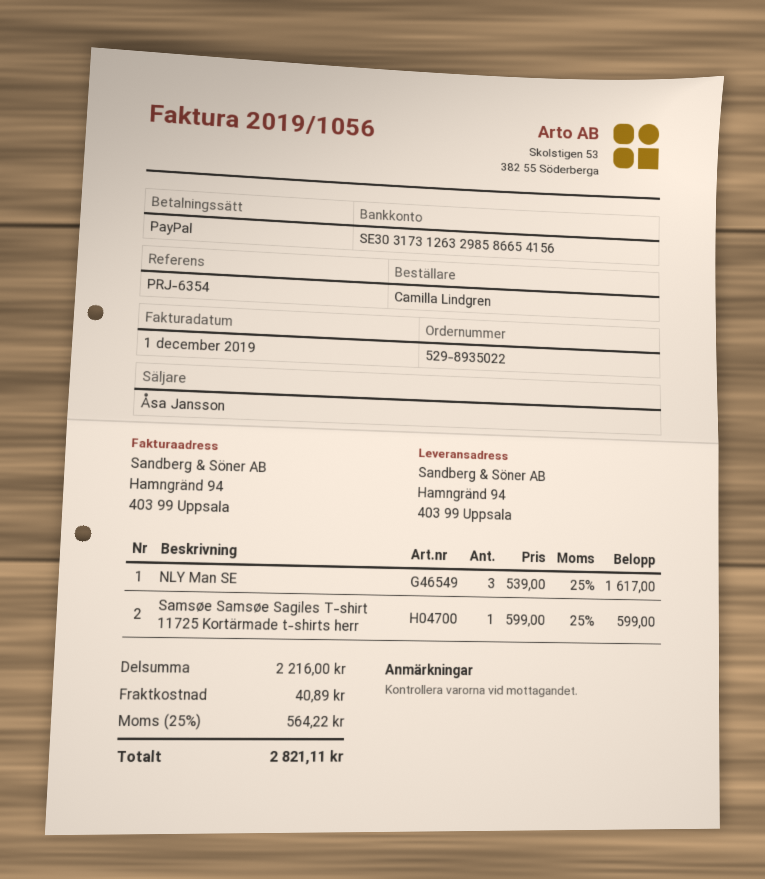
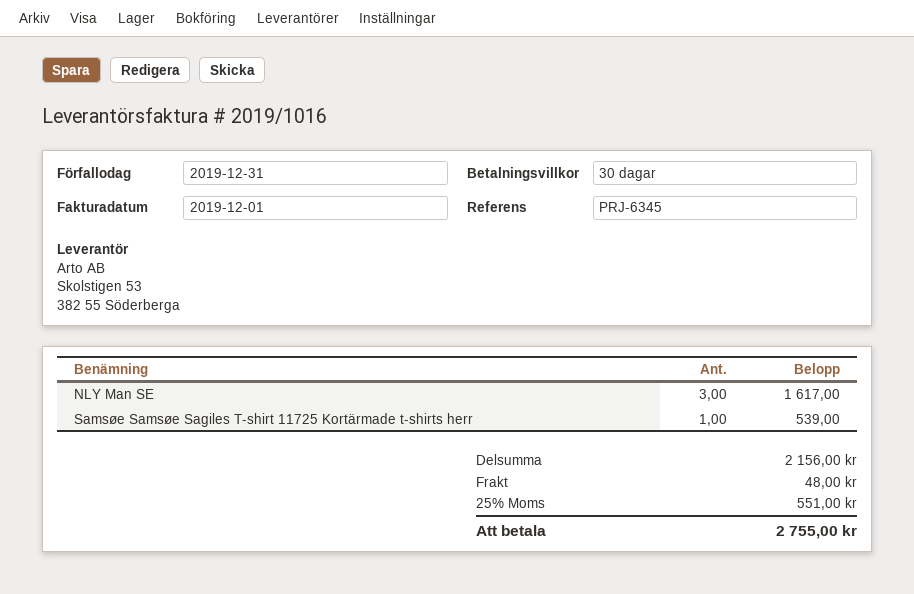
invoice number: 2019/1056 -> 2019/1016
reference: PRJ-6354 -> PRJ-6345
Samsøe Samsøe Sagiles T-shirt 11725 Kortärmade t-shirts herr: 1 for 599.00 -> 1 for 539.00
subtotal: 2216.00 -> 2156.00
shipping: 40.89 -> 48.00
tax: 25% = 564.22 -> 25% = 551.00
total: 2821.11 -> 2755.00

